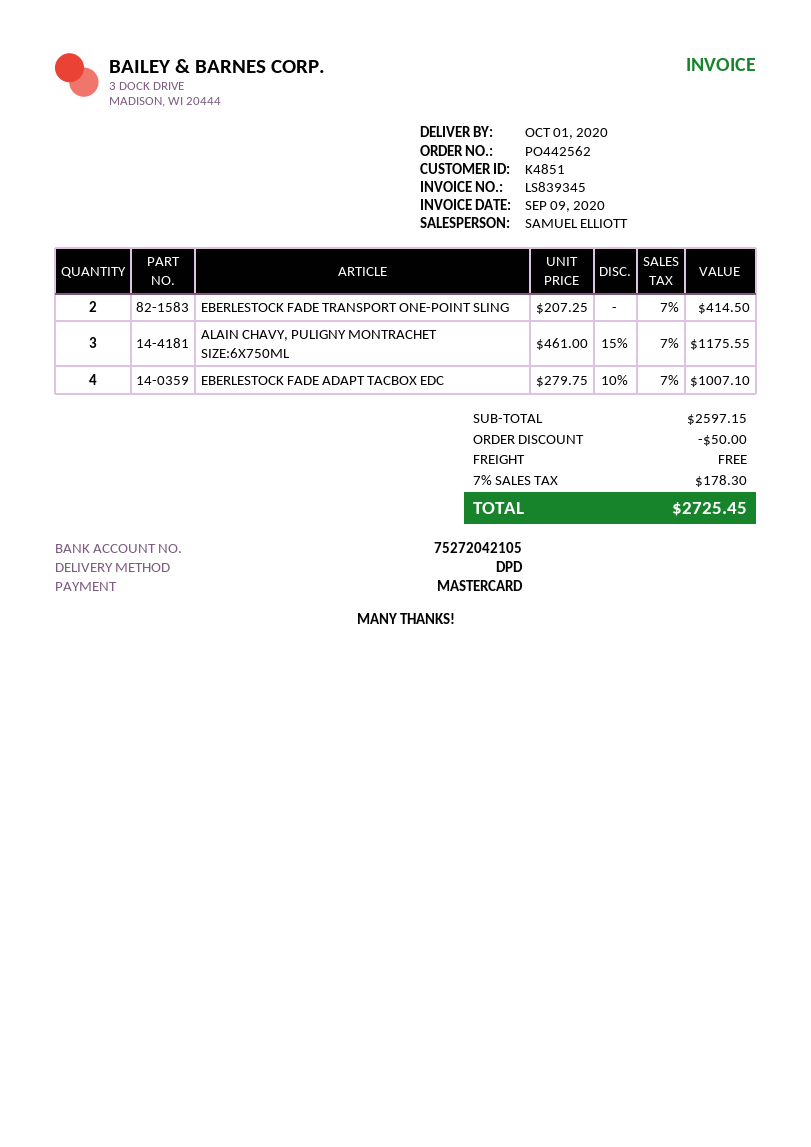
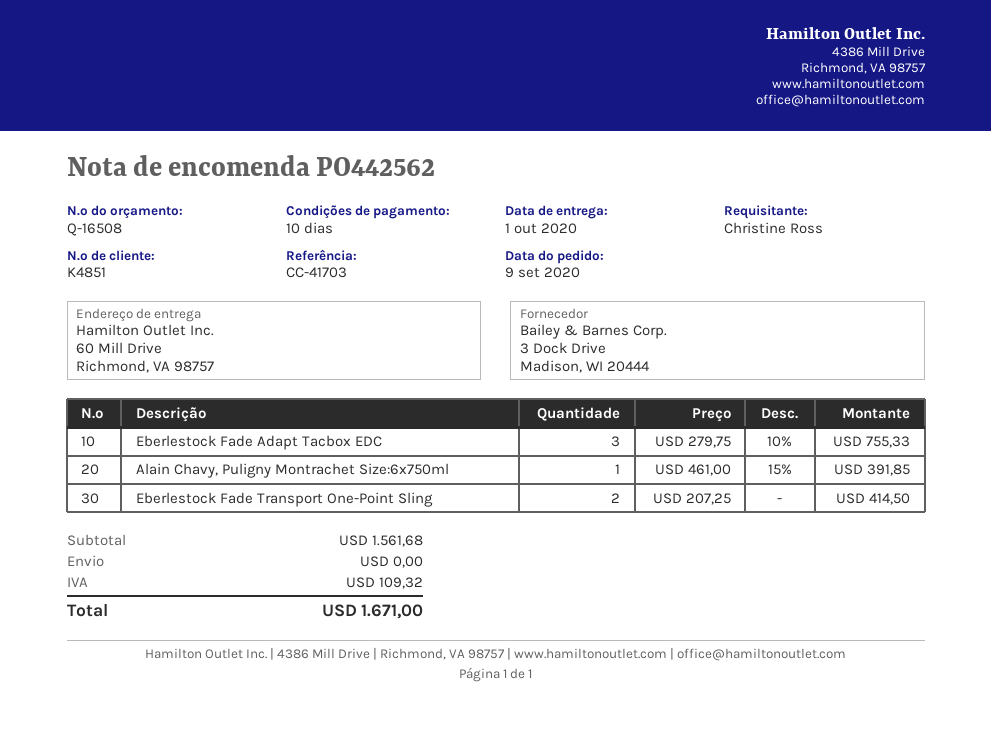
ALAIN CHAVY, PULIGNY MONTRACHET SIZE:6X750ML: 3 x 461.00 - 15% = 1175.55 -> 1 x 461.00 - 15% = 391.85
EBERLESTOCK FADE ADAPT TACBOX EDC: 4 x 279.75 - 10% = 1007.10 -> 3 x 279.75 - 10% = 755.33
subtotal: 2597.15 -> 1561.68
discount: 50.00 -> none
tax: 178.30 -> 109.32
total: 2725.45 -> 1671.00

